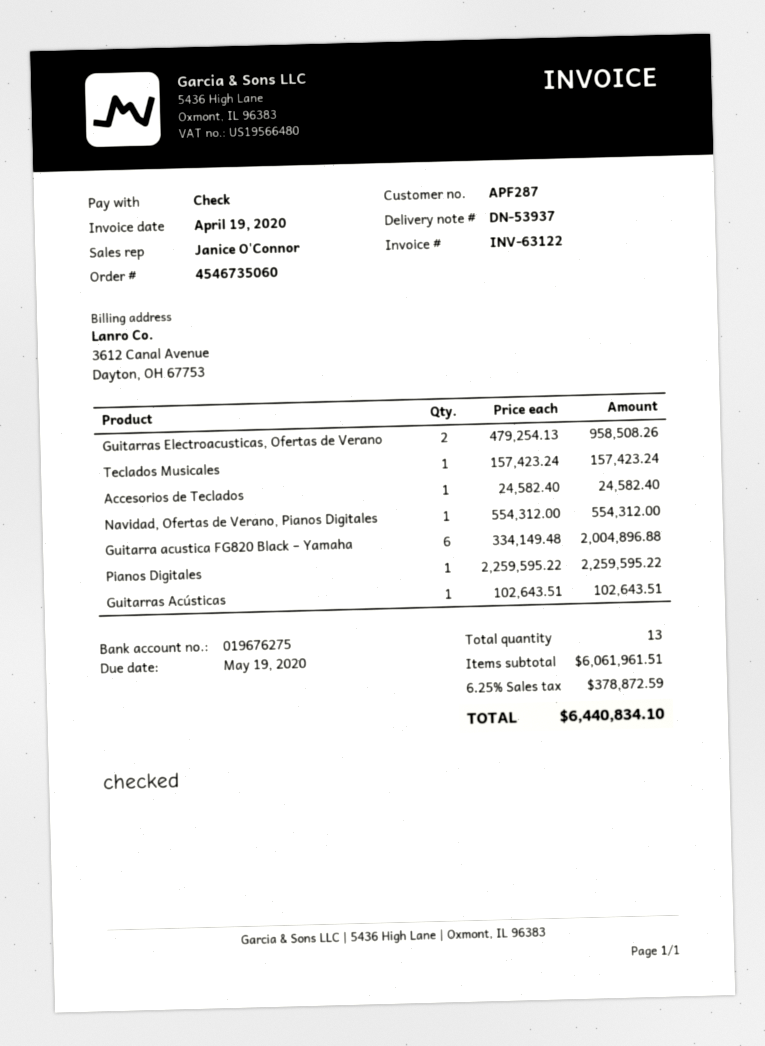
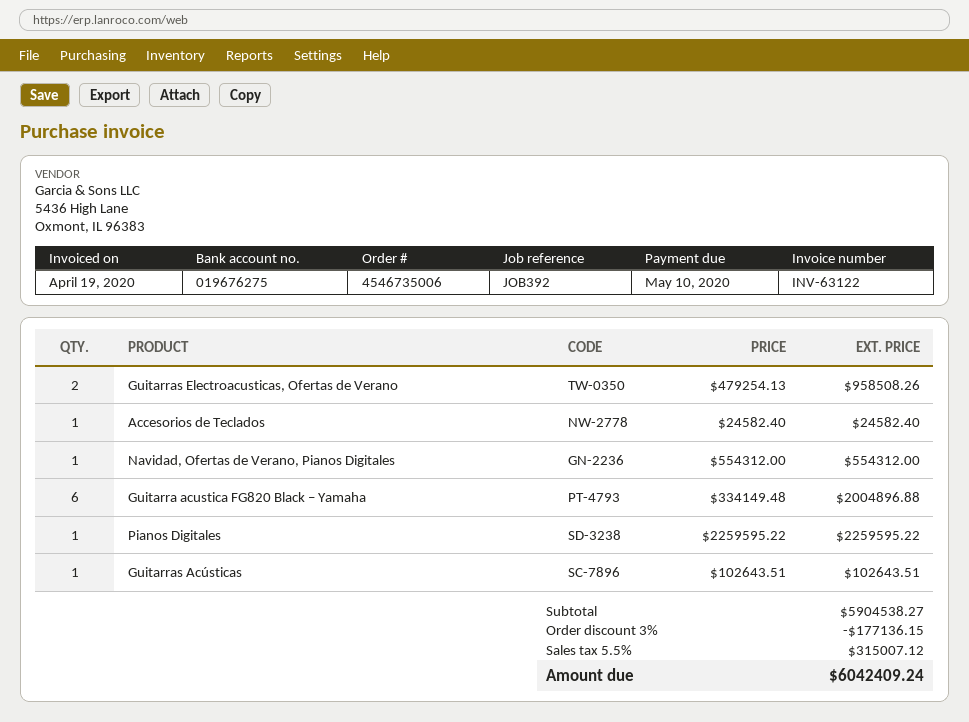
order number: 4546735060 -> 4546735006
due date: 2020-05-19 -> 2020-05-10
Teclados Musicales: 1 x 157423.24 = 157423.24 -> none
subtotal: 6061961.51 -> 5904538.27
discount: none -> 3% = 177136.15
tax: 6.25% = 378872.59 -> 5.5% = 315007.12
total: 6440834.10 -> 6042409.24

